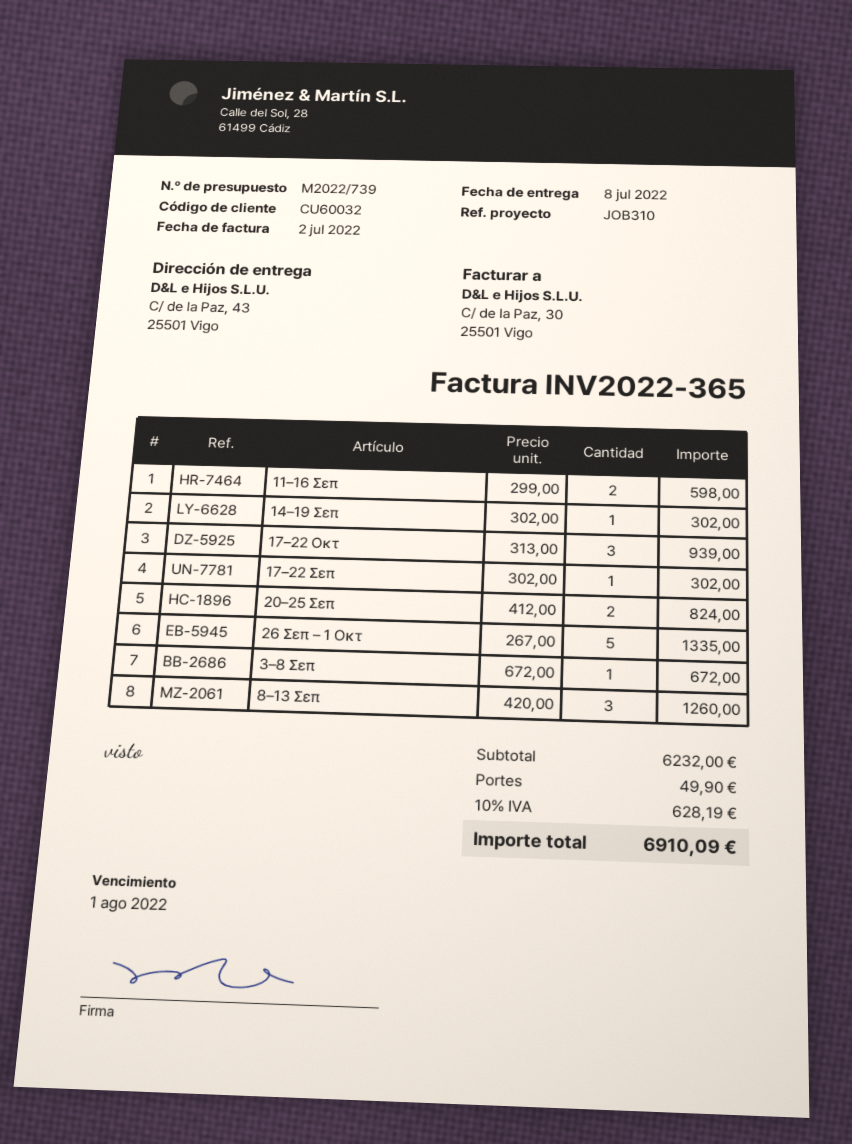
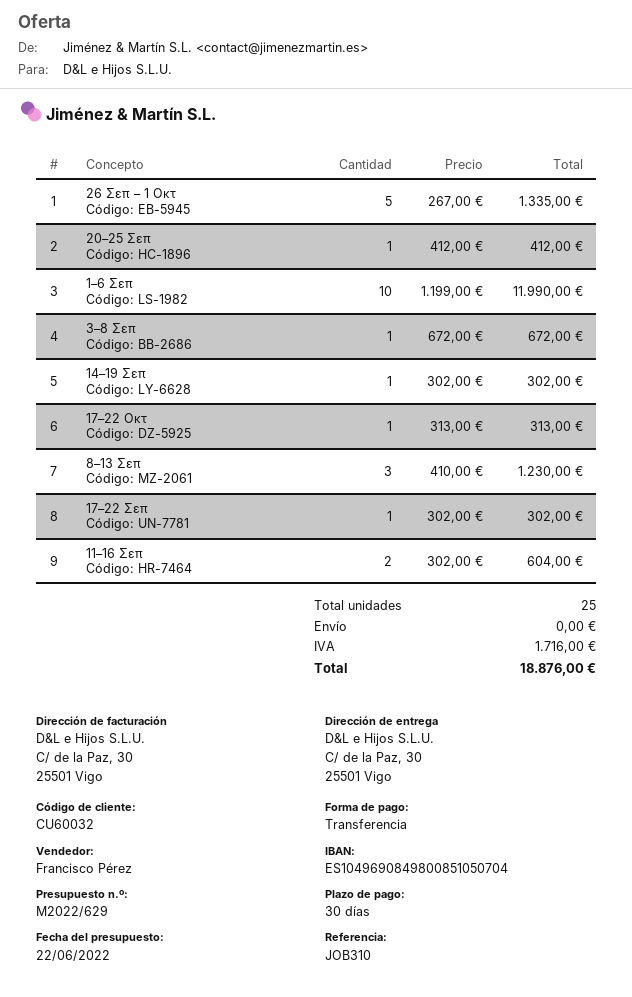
quote number: M2022/739 -> M2022/629
ship to: C/ de la Paz, 43, 25501 Vigo -> C/ de la Paz, 30, 25501 Vigo
11–16 Σεπ: 2 x 299.00 = 598.00 -> 2 x 302.00 = 604.00
17–22 Οκτ: 3 x 313.00 = 939.00 -> 1 x 313.00 = 313.00
20–25 Σεπ: 2 x 412.00 = 824.00 -> 1 x 412.00 = 412.00
8–13 Σεπ: 3 x 420.00 = 1260.00 -> 3 x 410.00 = 1230.00
1–6 Σεπ: none -> 10 x 1199.00 = 11990.00
shipping: 49.90 -> 0.00
tax: 628.19 -> 1716.00
total: 6910.09 -> 18876.00

